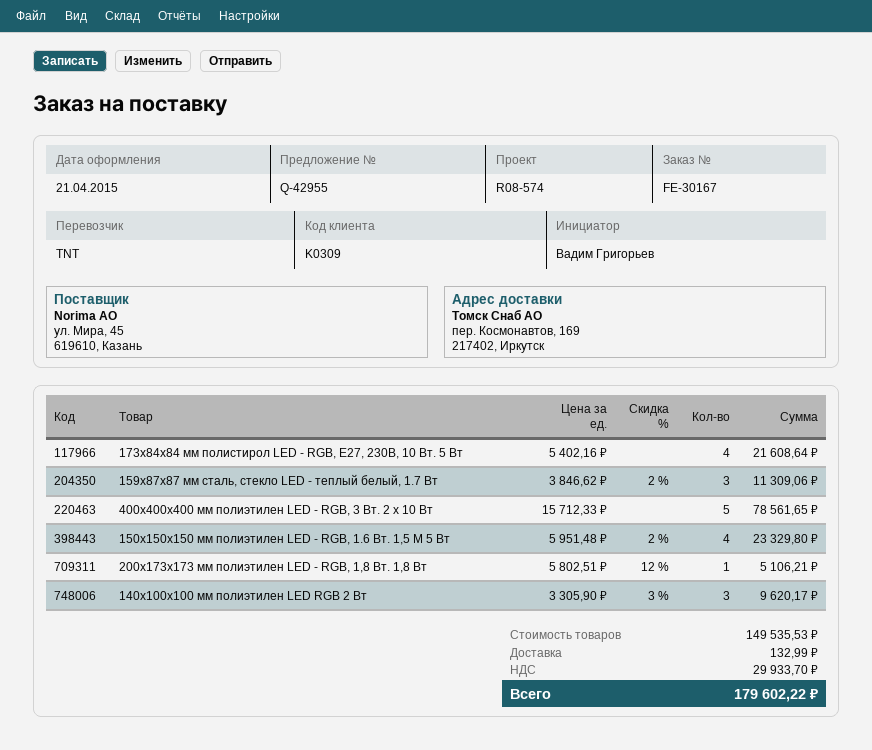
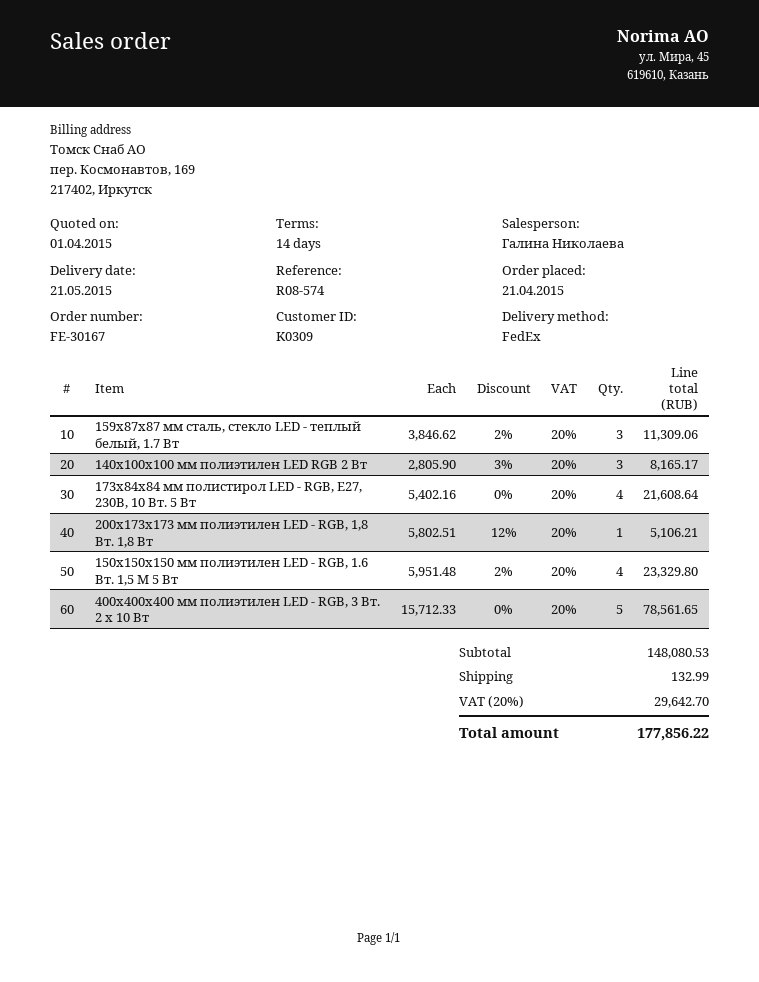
shipping method: TNT -> FedEx
140х100х100 мм полиэтилен LED RGB 2 Вт: 3 x 3305.90 - 3% = 9620.17 -> 3 x 2805.90 - 3% = 8165.17
subtotal: 149535.53 -> 148080.53
tax: 29933.70 -> 29642.70
total: 179602.22 -> 177856.22

